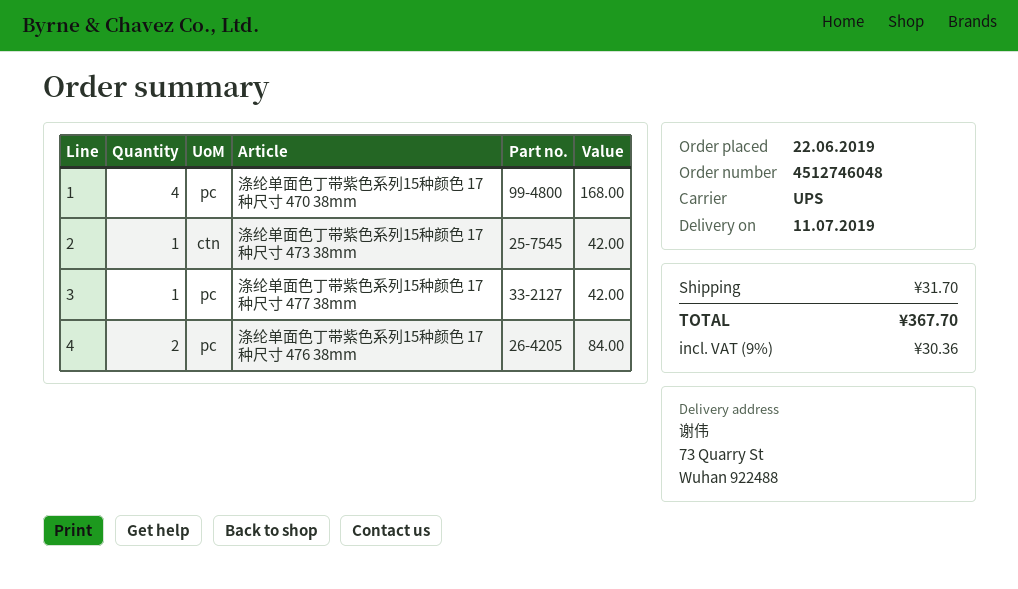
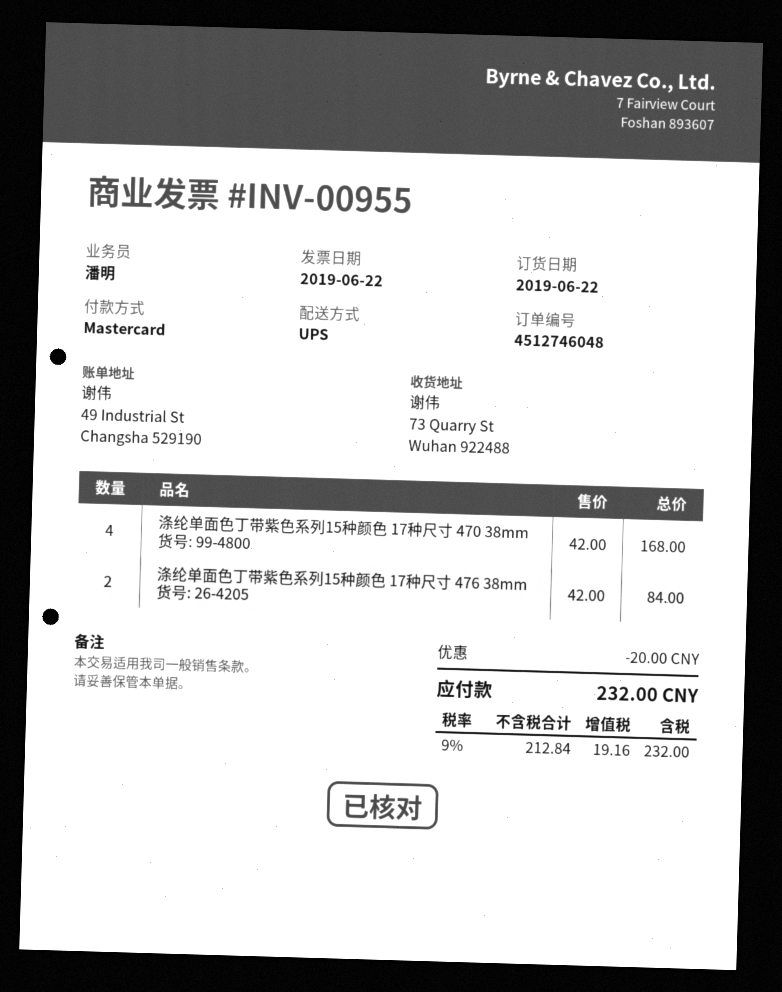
涤纶单面色丁带紫色系列15种颜色 17种尺寸 473 38mm: 1 for 42.00 -> none
涤纶单面色丁带紫色系列15种颜色 17种尺寸 477 38mm: 1 for 42.00 -> none
discount: none -> 20.00
shipping: 31.70 -> none
tax: 9% = 30.36 -> 9% = 19.16
total: 367.70 -> 232.00

